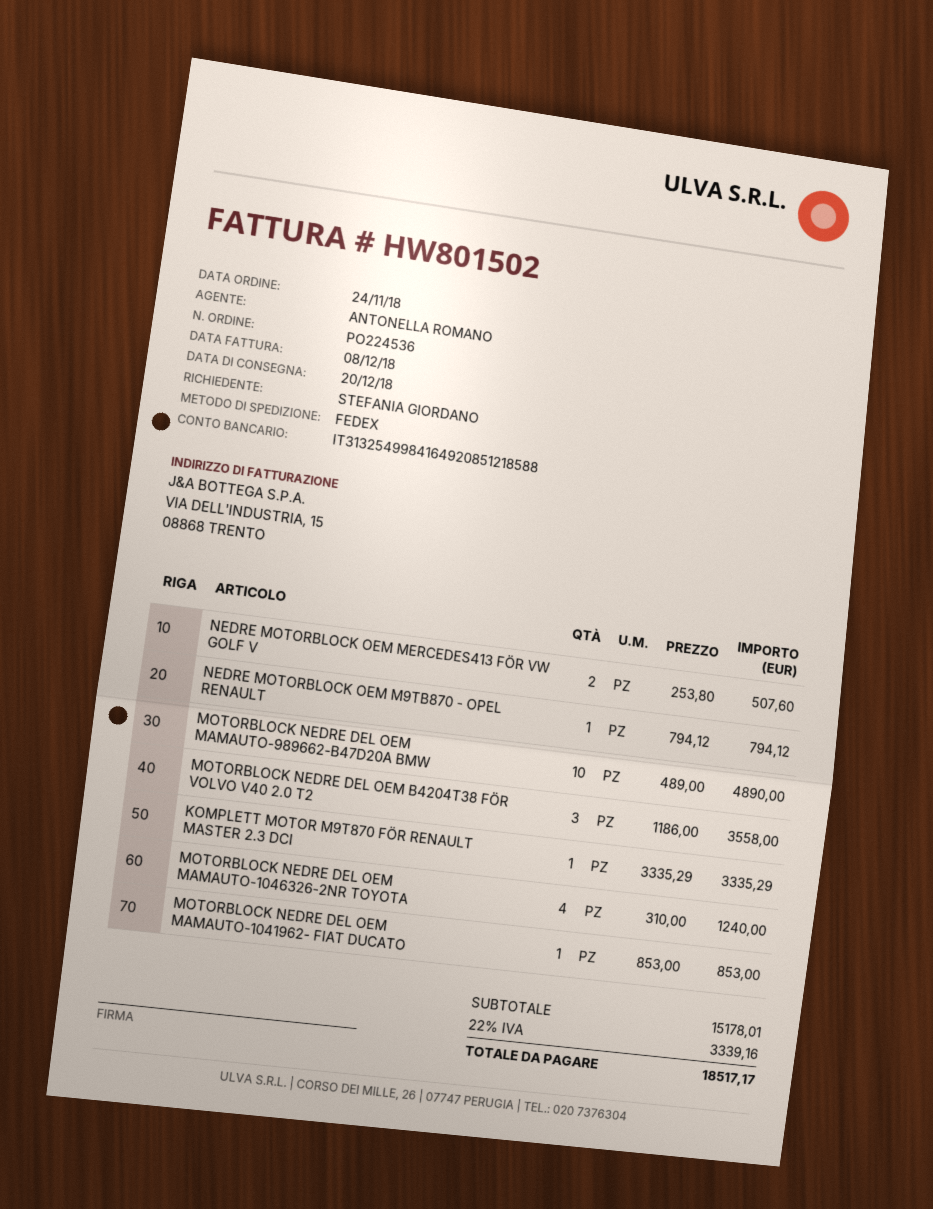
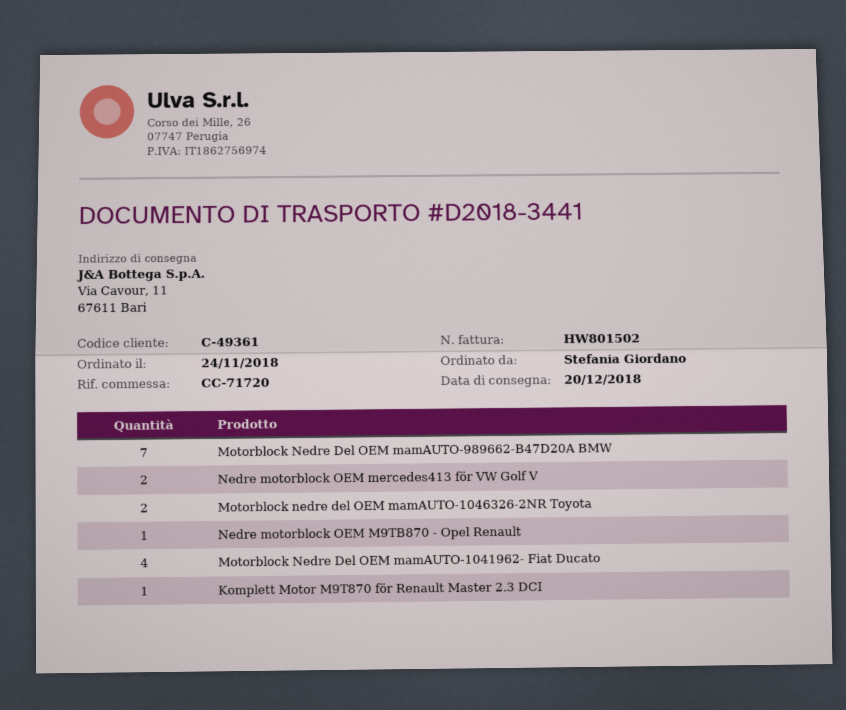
MOTORBLOCK NEDRE DEL OEM MAMAUTO-989662-B47D20A BMW: 10 -> 7
MOTORBLOCK NEDRE DEL OEM B4204T38 FÖR VOLVO V40 2.0 T2: 3 -> none
MOTORBLOCK NEDRE DEL OEM MAMAUTO-1046326-2NR TOYOTA: 4 -> 2
MOTORBLOCK NEDRE DEL OEM MAMAUTO-1041962- FIAT DUCATO: 1 -> 4

